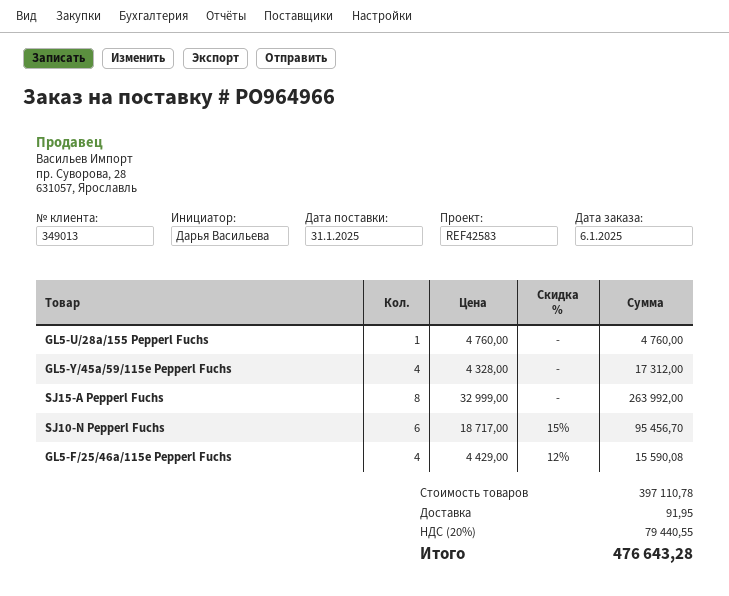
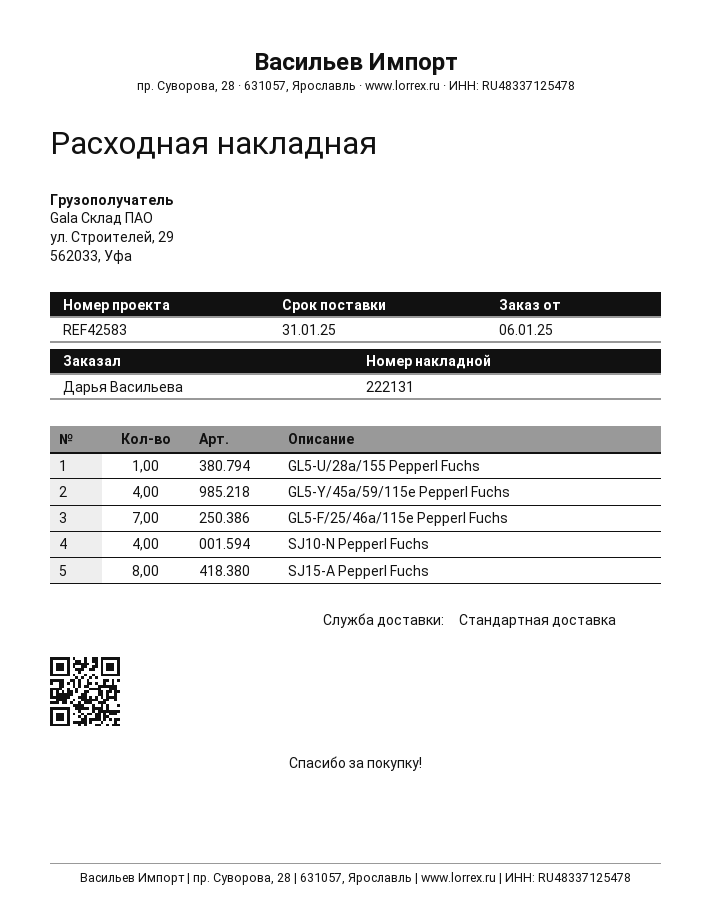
SJ10-N Pepperl Fuchs: 6 -> 4
GL5-F/25/46a/115e Pepperl Fuchs: 4 -> 7

